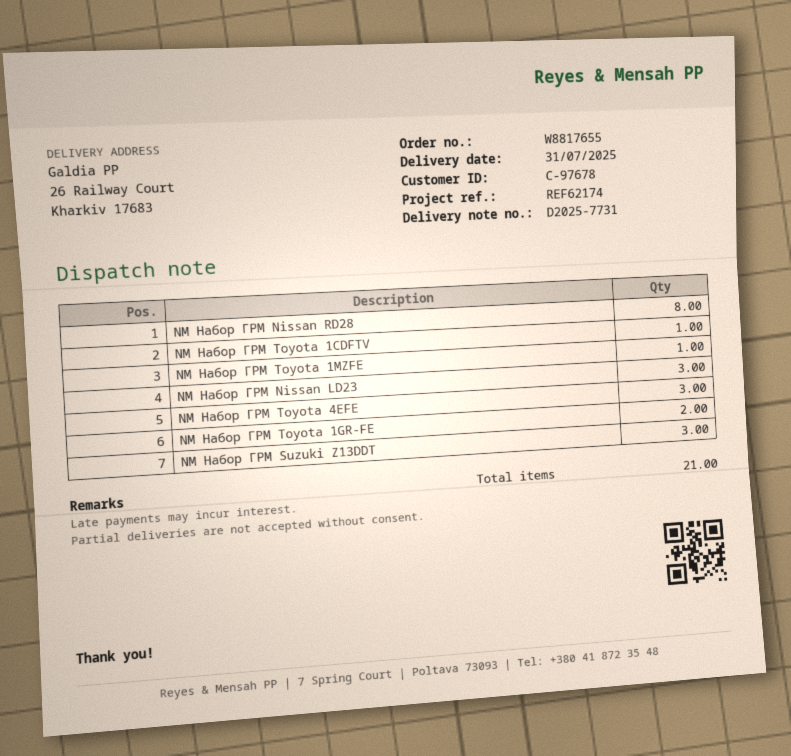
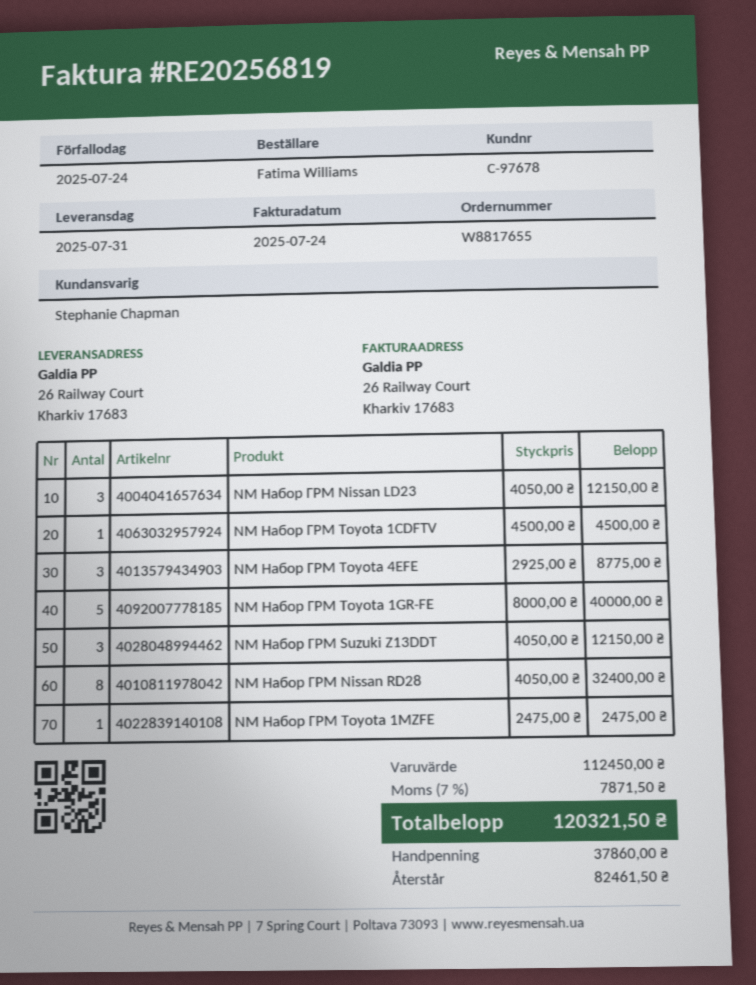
NM Набор ГРМ Toyota 1GR-FE: 2 -> 5

